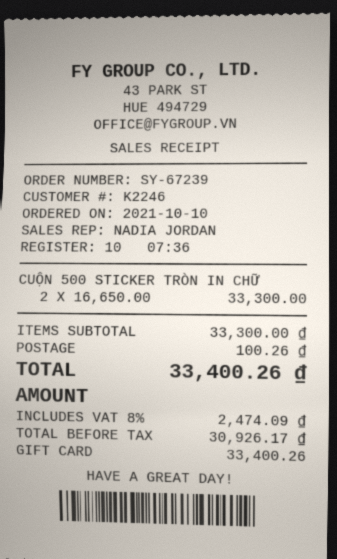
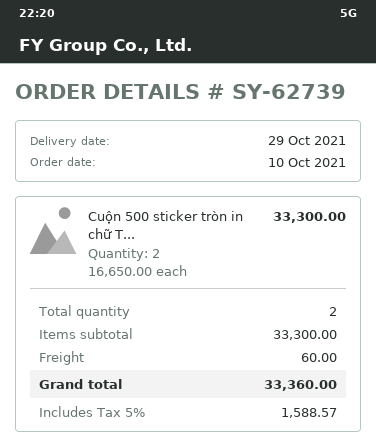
order number: SY-67239 -> SY-62739
shipping: 100.26 -> 60.00
tax: 8% = 2474.09 -> 5% = 1588.57
total: 33400.26 -> 33360.00

